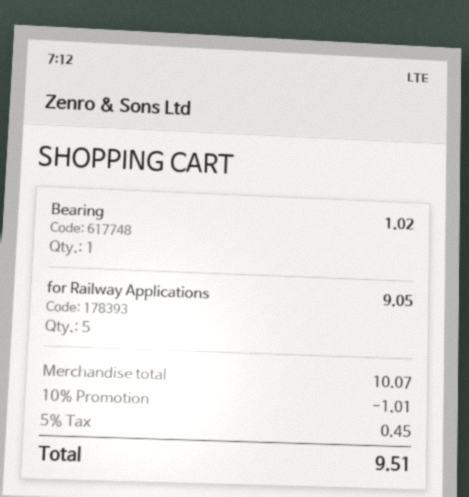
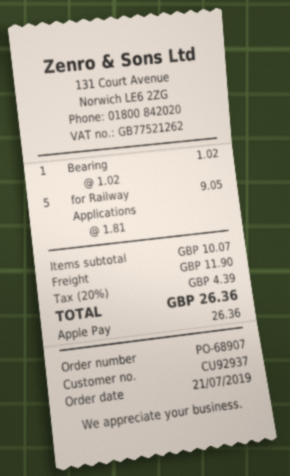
discount: 10% = 1.01 -> none
shipping: none -> 11.90
tax: 5% = 0.45 -> 20% = 4.39
total: 9.51 -> 26.36

